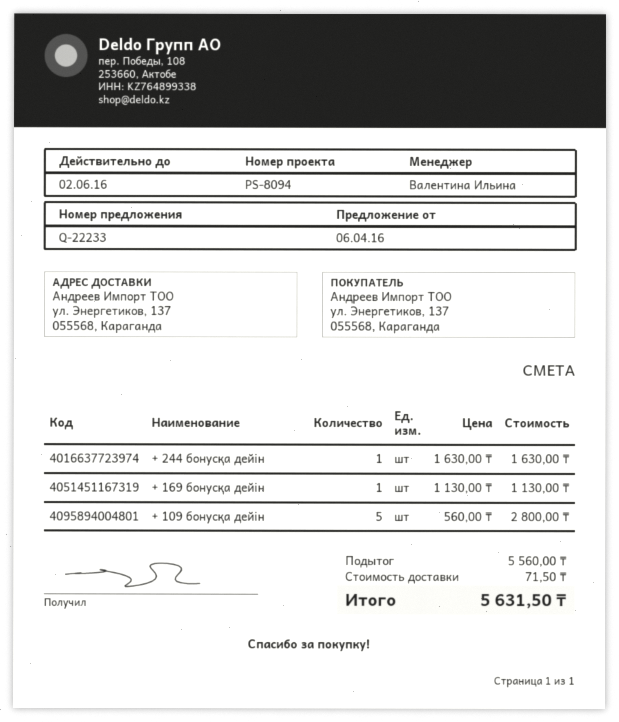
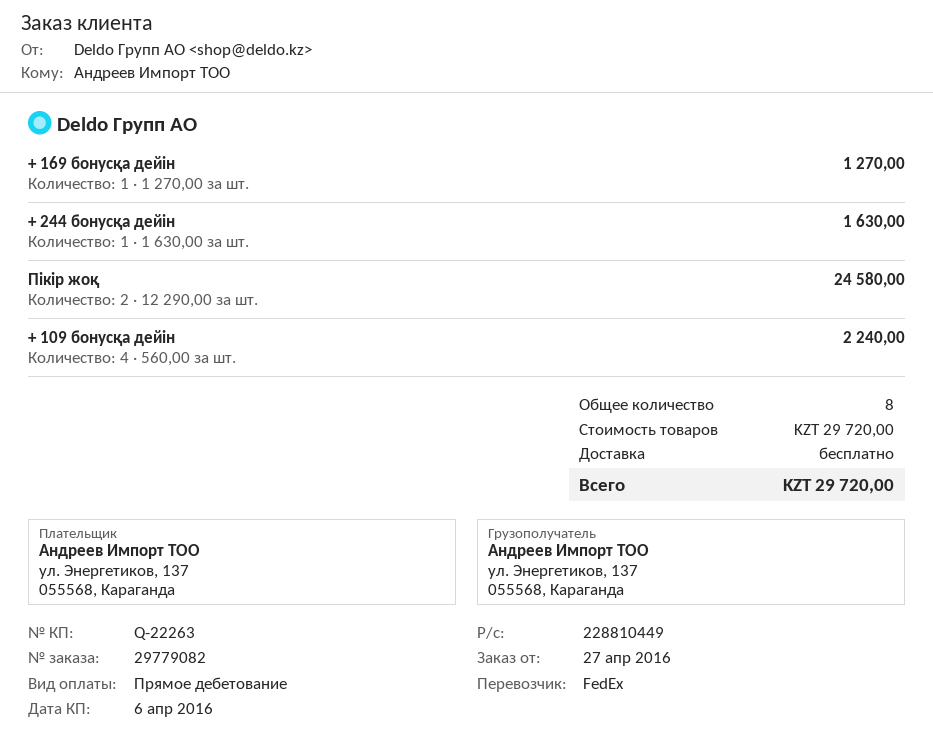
quote number: Q-22233 -> Q-22263
+ 169 бонусқа дейін: 1 x 1130.00 = 1130.00 -> 1 x 1270.00 = 1270.00
+ 109 бонусқа дейін: 5 x 560.00 = 2800.00 -> 4 x 560.00 = 2240.00
Пікір жоқ: none -> 2 x 12290.00 = 24580.00
subtotal: 5560.00 -> 29720.00
shipping: 71.50 -> 0.00
total: 5631.50 -> 29720.00

